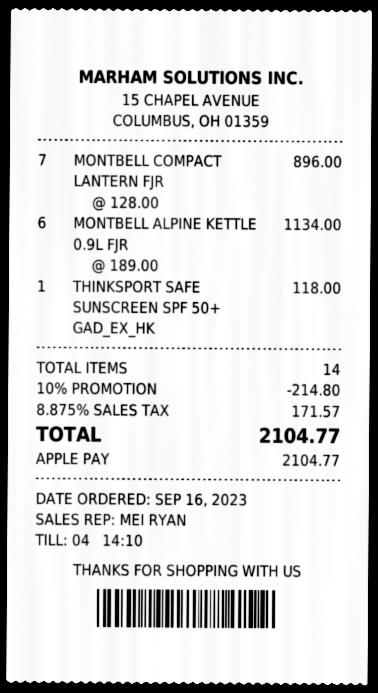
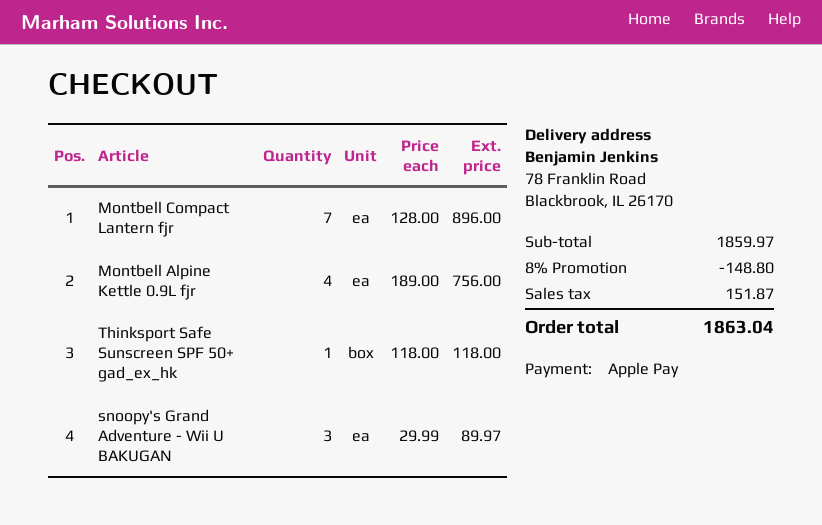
MONTBELL ALPINE KETTLE 0.9L FJR: 6 x 189.00 = 1134.00 -> 4 x 189.00 = 756.00
snoopy's Grand Adventure - Wii U BAKUGAN: none -> 3 x 29.99 = 89.97
discount: 10% = 214.80 -> 8% = 148.80
tax: 171.57 -> 151.87
total: 2104.77 -> 1863.04

